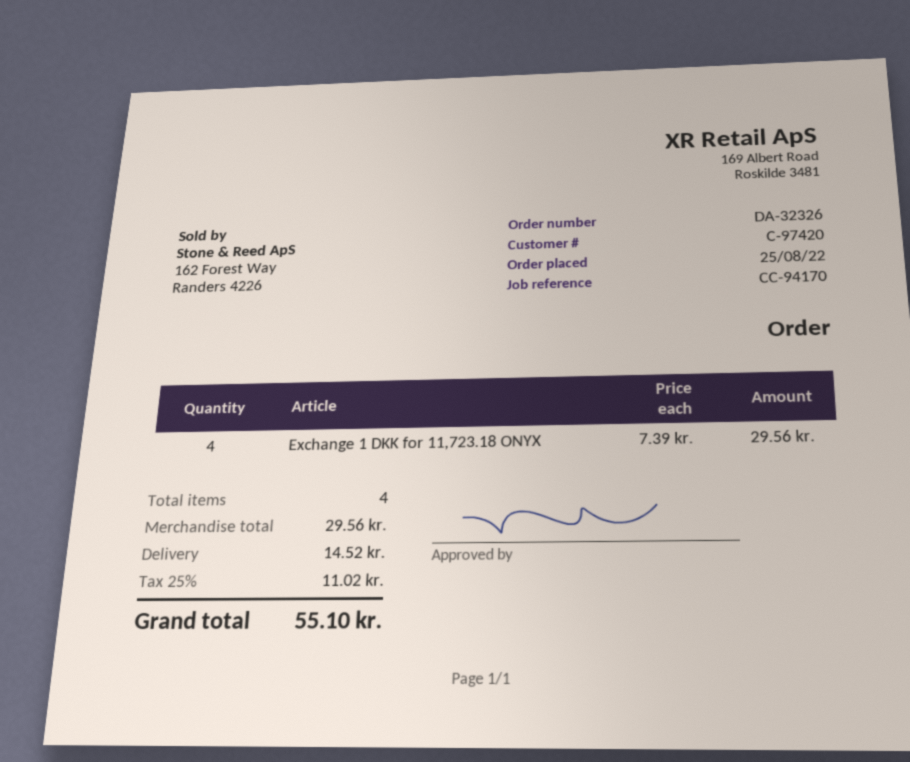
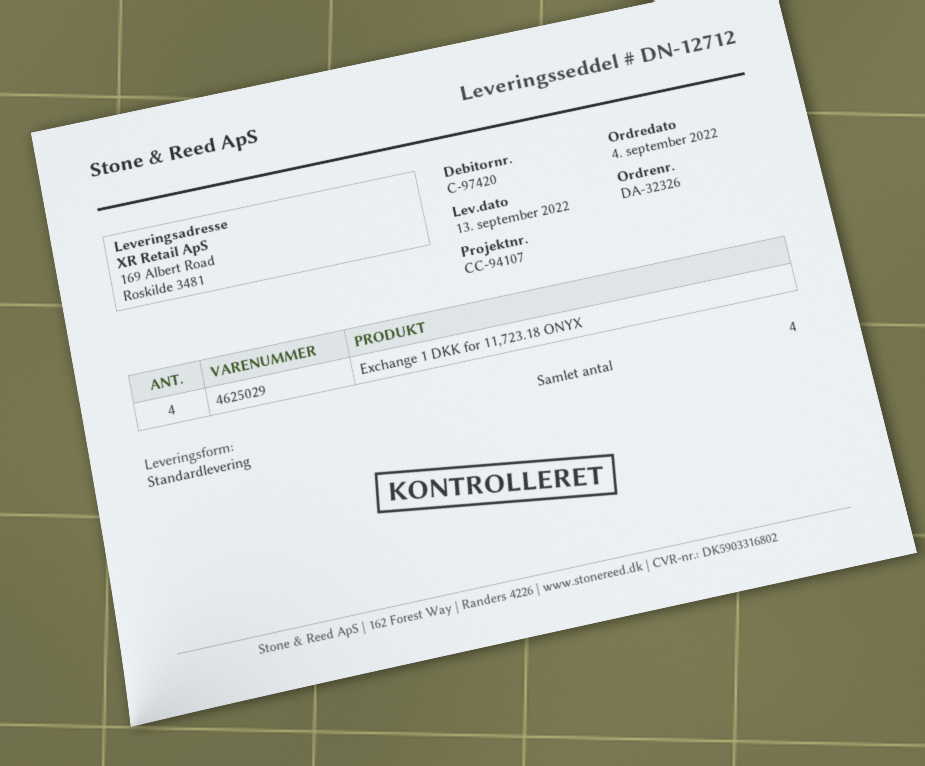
order date: 2022-08-25 -> 2022-09-04
reference: CC-94170 -> CC-94107

